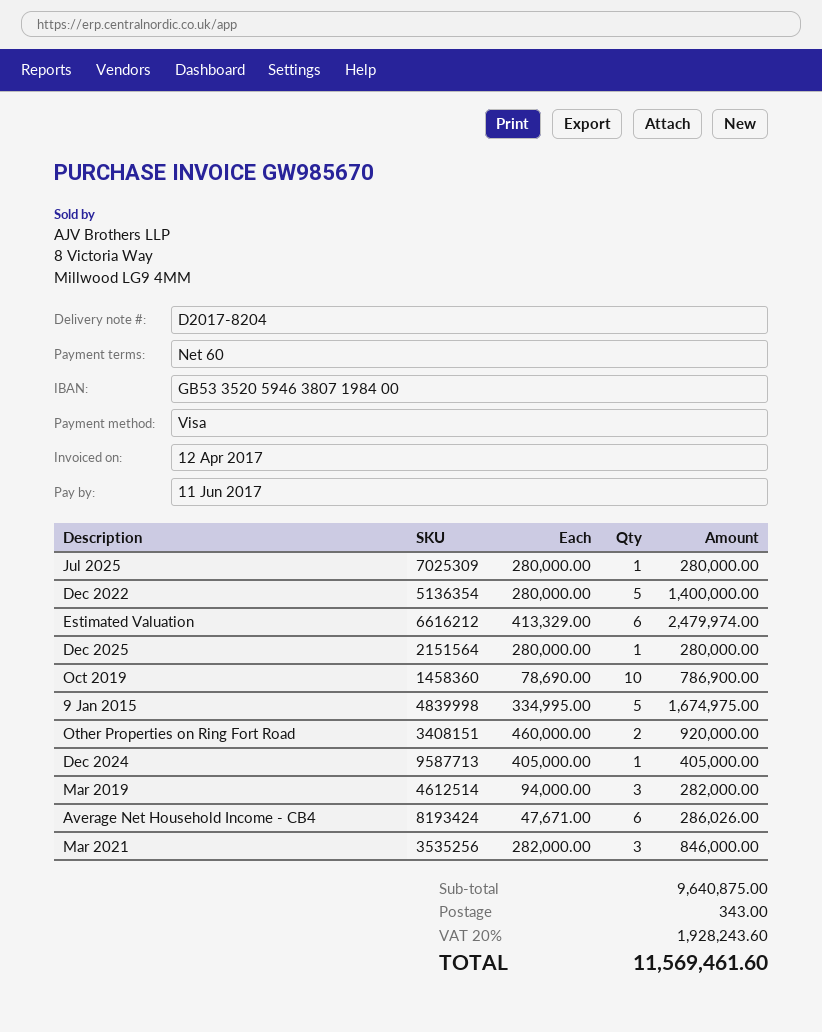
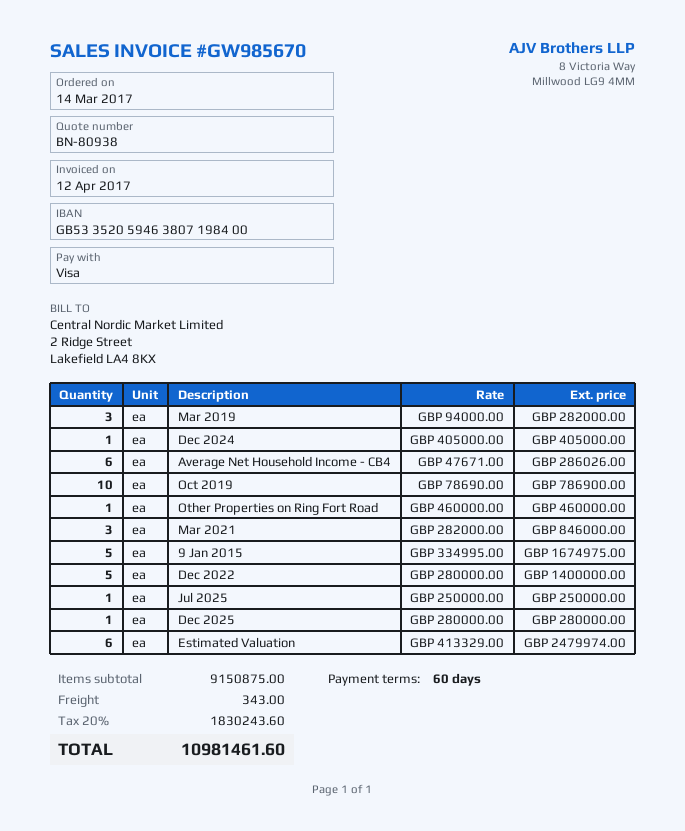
Jul 2025: 1 x 280000.00 = 280000.00 -> 1 x 250000.00 = 250000.00
Other Properties on Ring Fort Road: 2 x 460000.00 = 920000.00 -> 1 x 460000.00 = 460000.00
subtotal: 9640875.00 -> 9150875.00
tax: 20% = 1928243.60 -> 20% = 1830243.60
total: 11569461.60 -> 10981461.60

